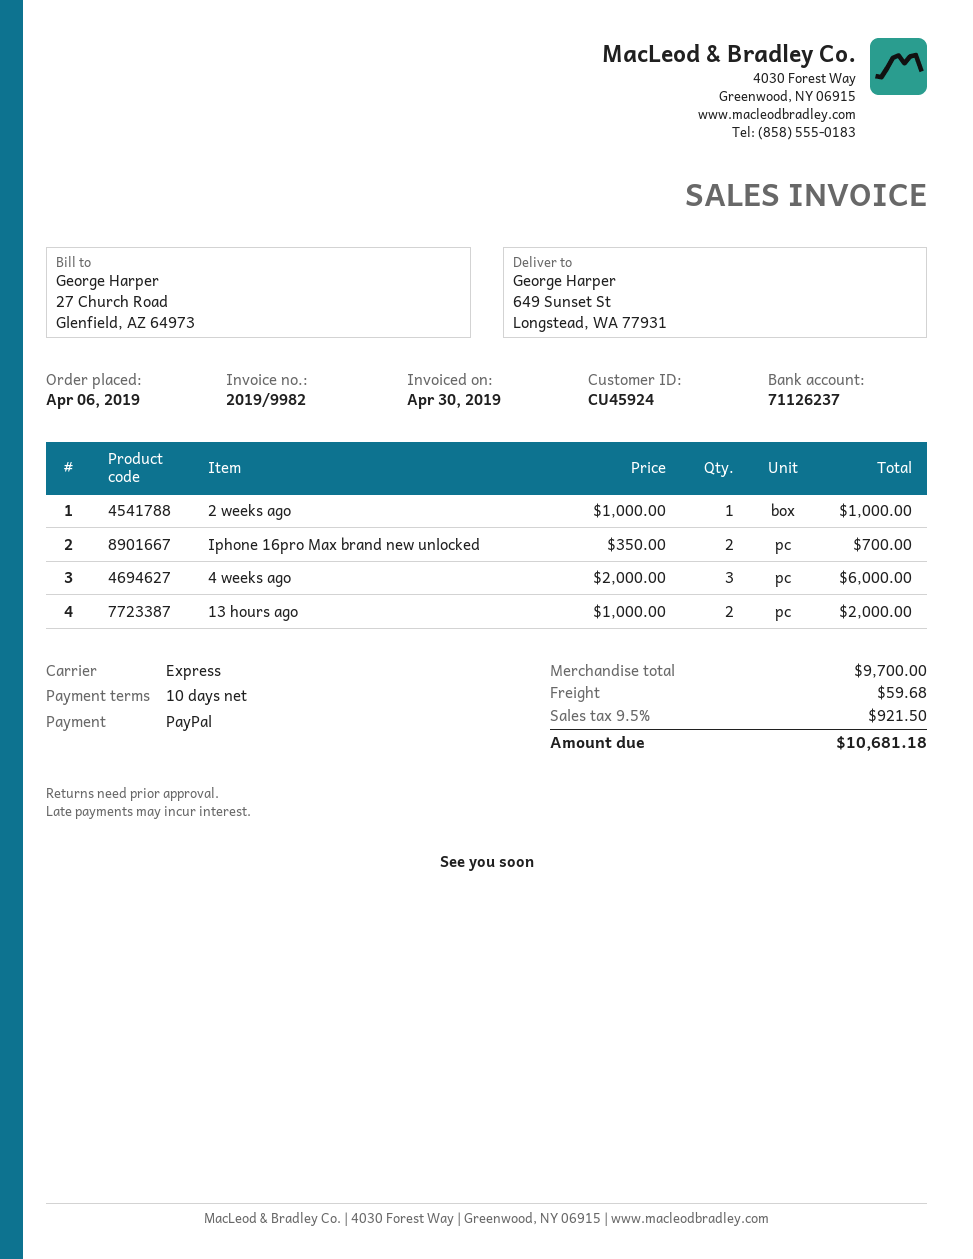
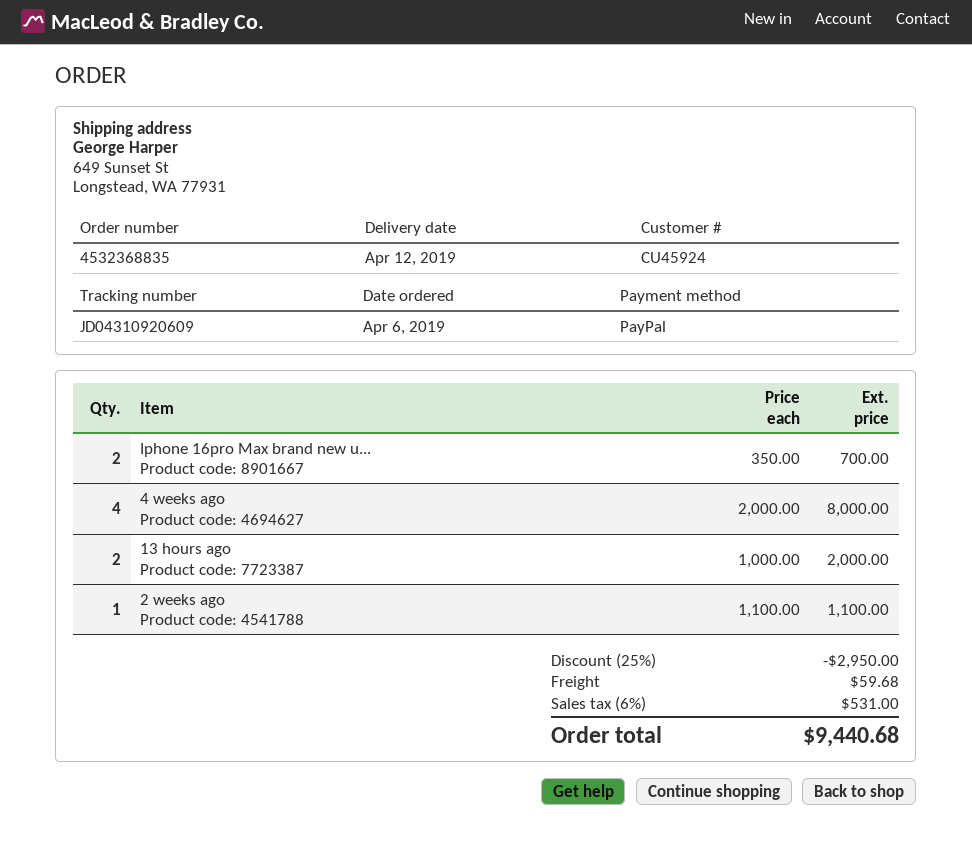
2 weeks ago: 1 x 1000.00 = 1000.00 -> 1 x 1100.00 = 1100.00
4 weeks ago: 3 x 2000.00 = 6000.00 -> 4 x 2000.00 = 8000.00
discount: none -> 25% = 2950.00
tax: 9.5% = 921.50 -> 6% = 531.00
total: 10681.18 -> 9440.68

